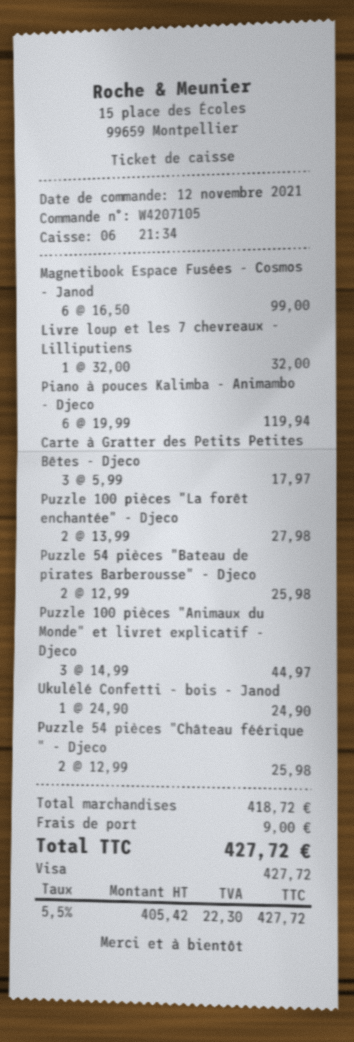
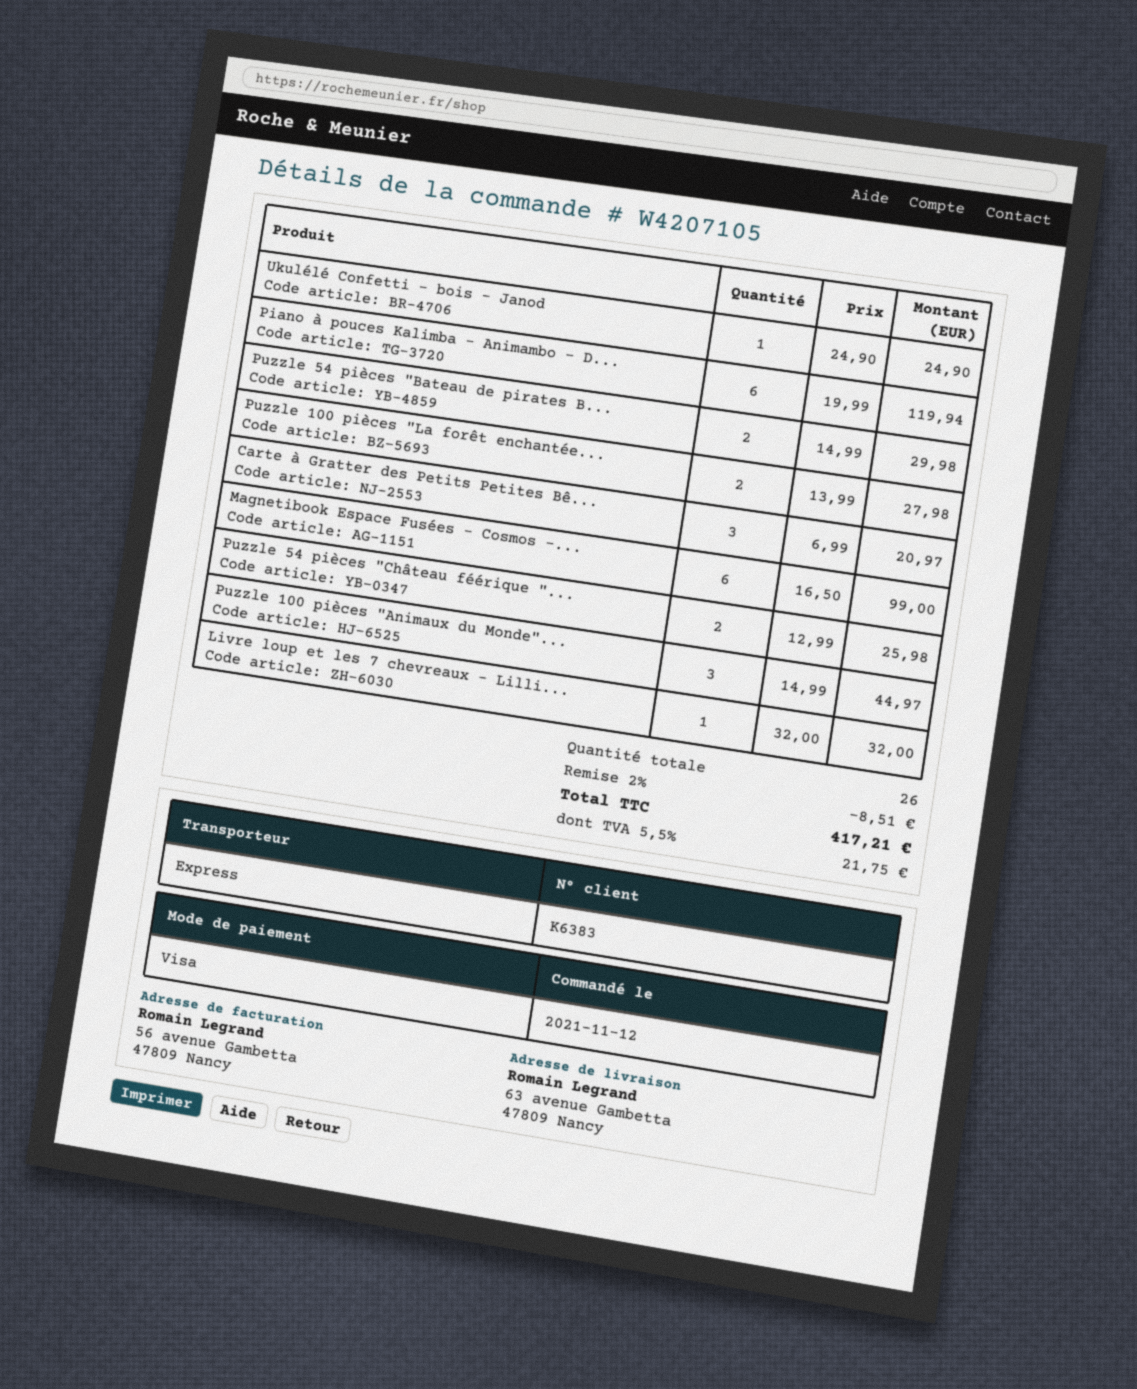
Carte à Gratter des Petits Petites Bêtes - Djeco: 3 x 5.99 = 17.97 -> 3 x 6.99 = 20.97
Puzzle 54 pièces "Bateau de pirates Barberousse" - Djeco: 2 x 12.99 = 25.98 -> 2 x 14.99 = 29.98
discount: none -> 2% = 8.51
shipping: 9.00 -> none
tax: 5.5% = 22.30 -> 5.5% = 21.75
total: 427.72 -> 417.21

